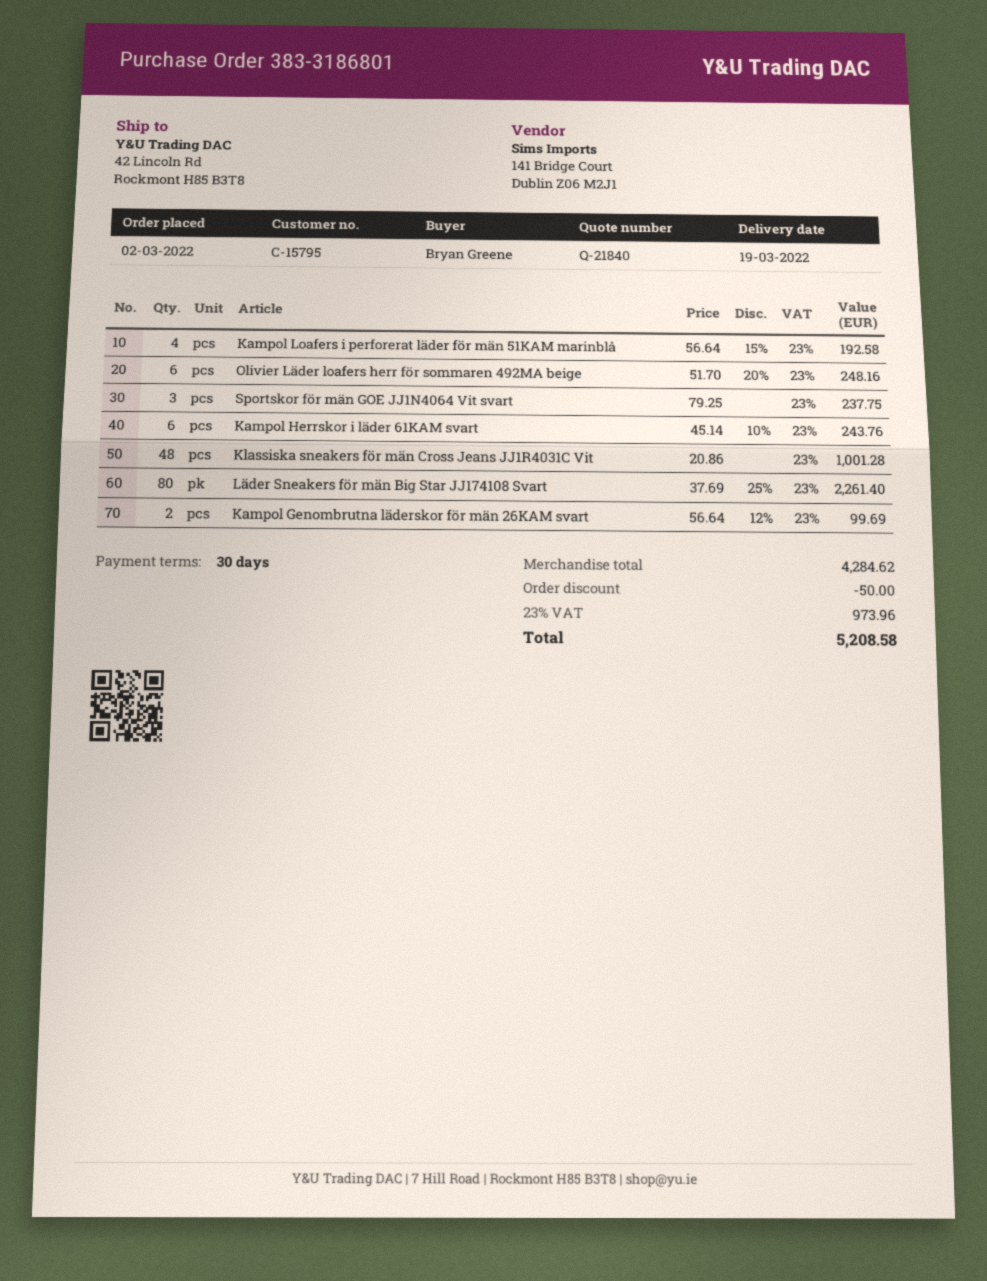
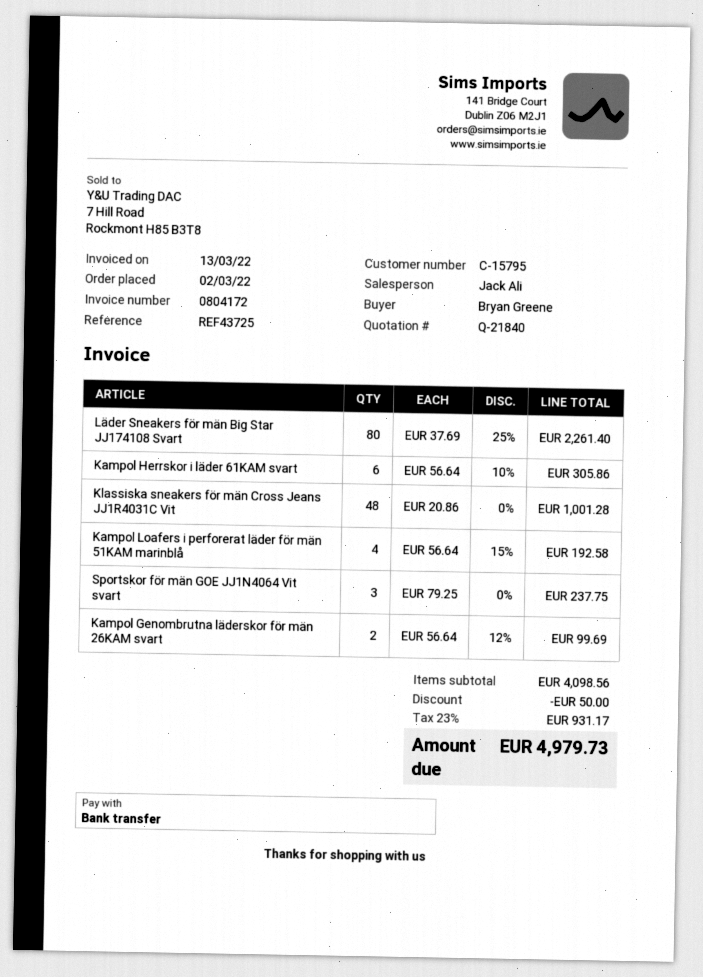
Olivier Läder loafers herr för sommaren 492MA beige: 6 x 51.70 - 20% = 248.16 -> none
Kampol Herrskor i läder 61KAM svart: 6 x 45.14 - 10% = 243.76 -> 6 x 56.64 - 10% = 305.86
subtotal: 4284.62 -> 4098.56
tax: 23% = 973.96 -> 23% = 931.17
total: 5208.58 -> 4979.73

